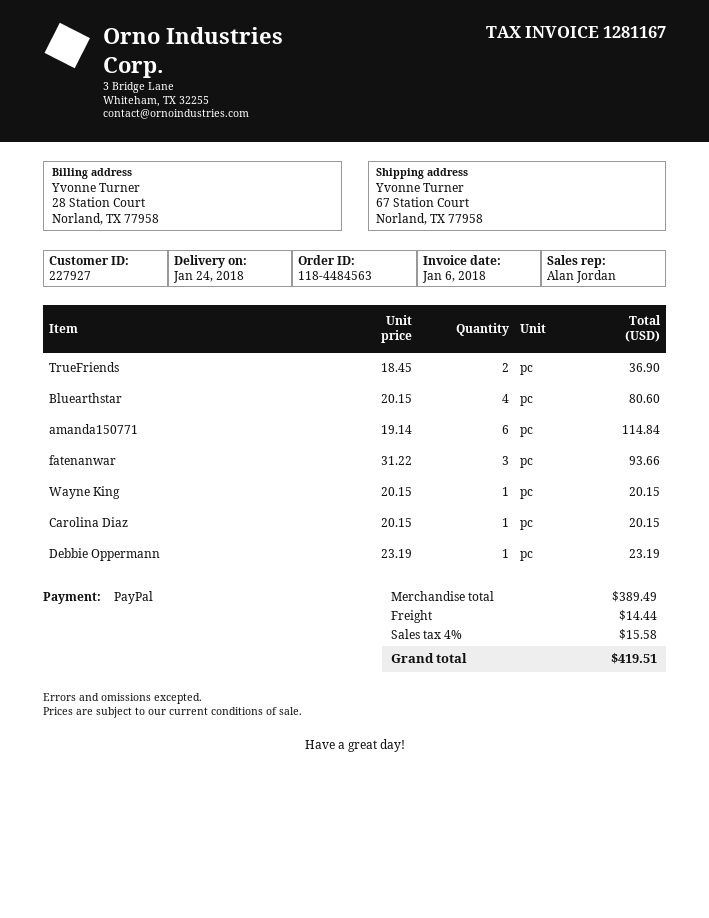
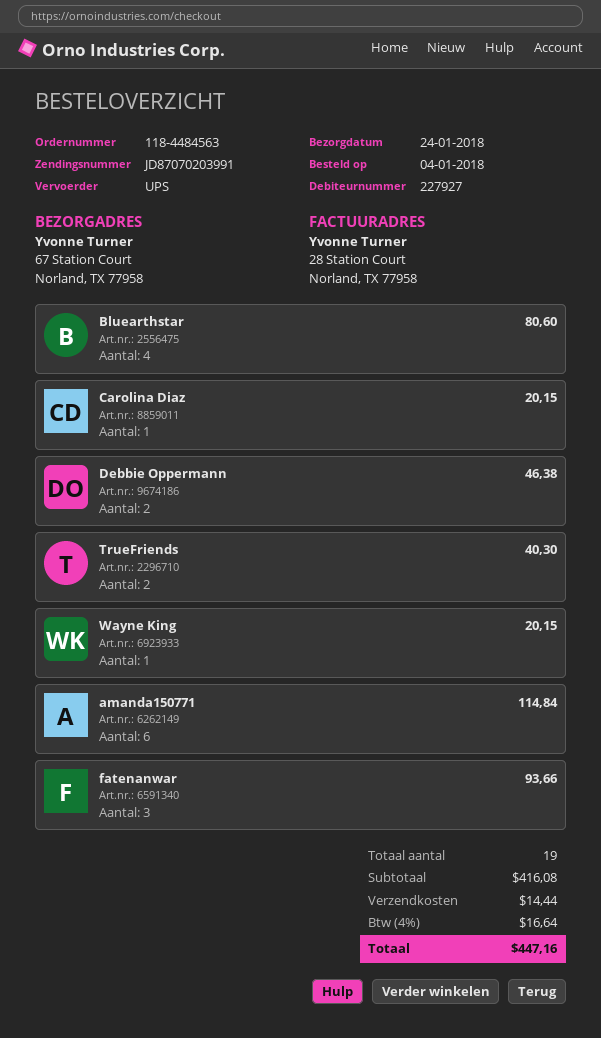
TrueFriends: 2 for 36.90 -> 2 for 40.30
Debbie Oppermann: 1 for 23.19 -> 2 for 46.38
subtotal: 389.49 -> 416.08
tax: 4% = 15.58 -> 4% = 16.64
total: 419.51 -> 447.16

